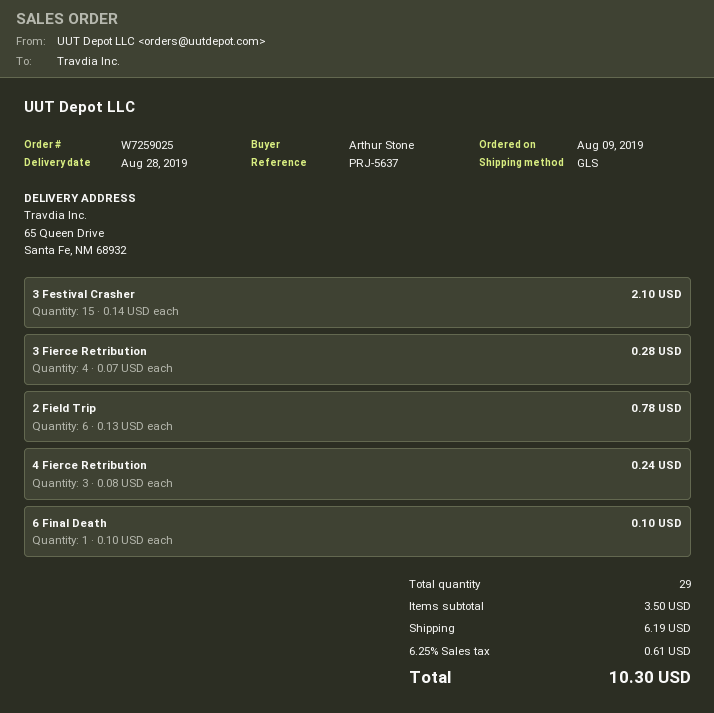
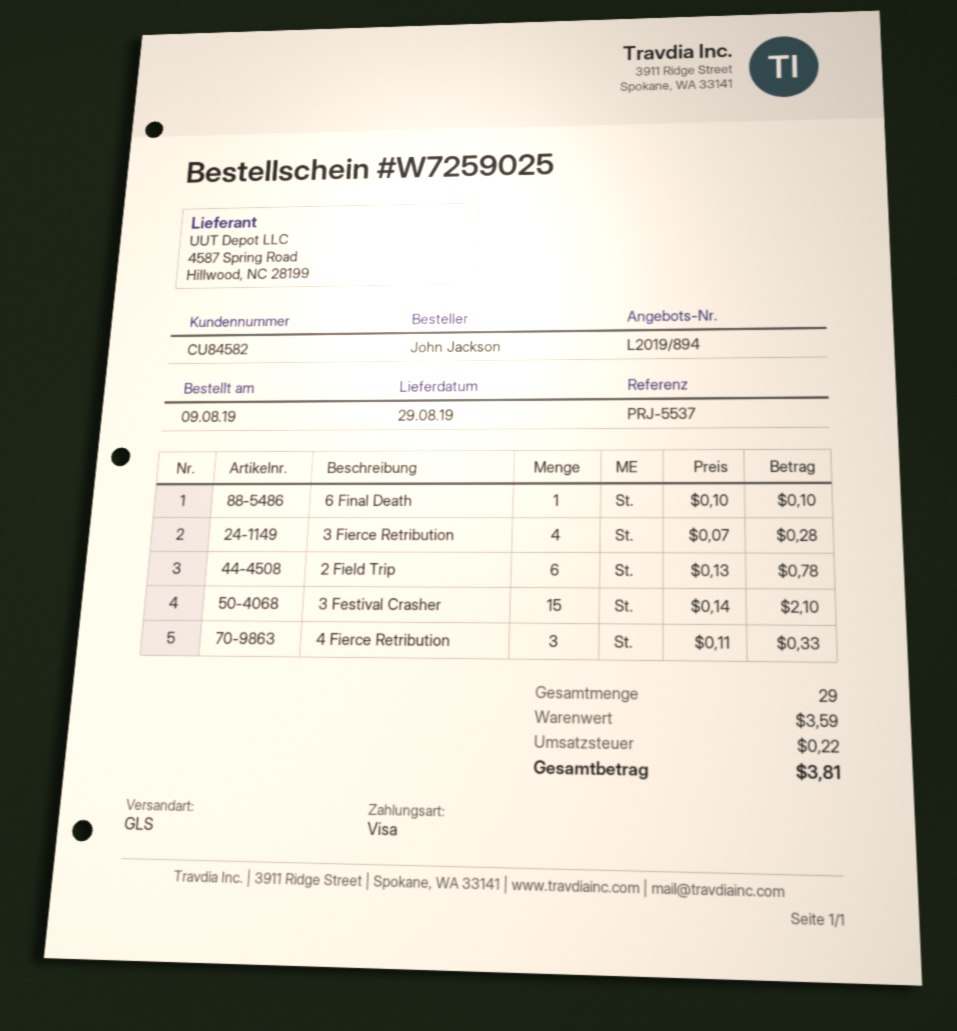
delivery date: 2019-08-28 -> 2019-08-29
reference: PRJ-5637 -> PRJ-5537
ordered by: Arthur Stone -> John Jackson
4 Fierce Retribution: 3 x 0.08 = 0.24 -> 3 x 0.11 = 0.33
subtotal: 3.50 -> 3.59
shipping: 6.19 -> none
tax: 0.61 -> 0.22
total: 10.30 -> 3.81

